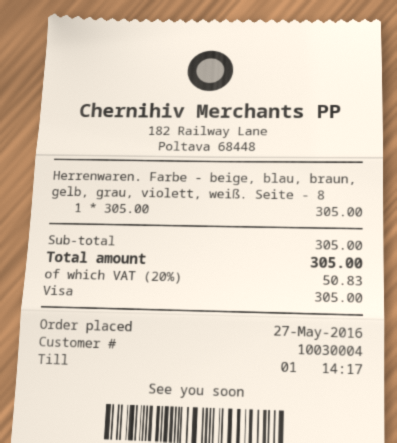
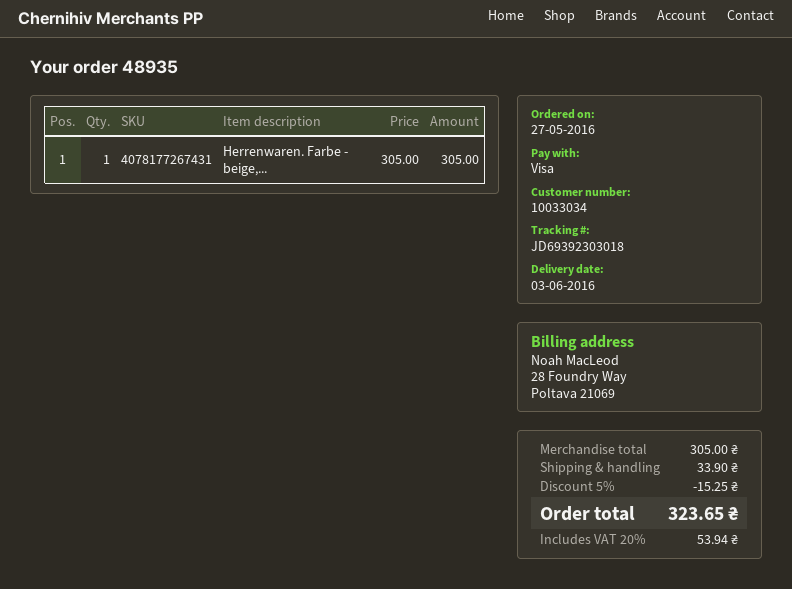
customer number: 10030004 -> 10033034
discount: none -> 5% = 15.25
shipping: none -> 33.90
tax: 20% = 50.83 -> 20% = 53.94
total: 305.00 -> 323.65

